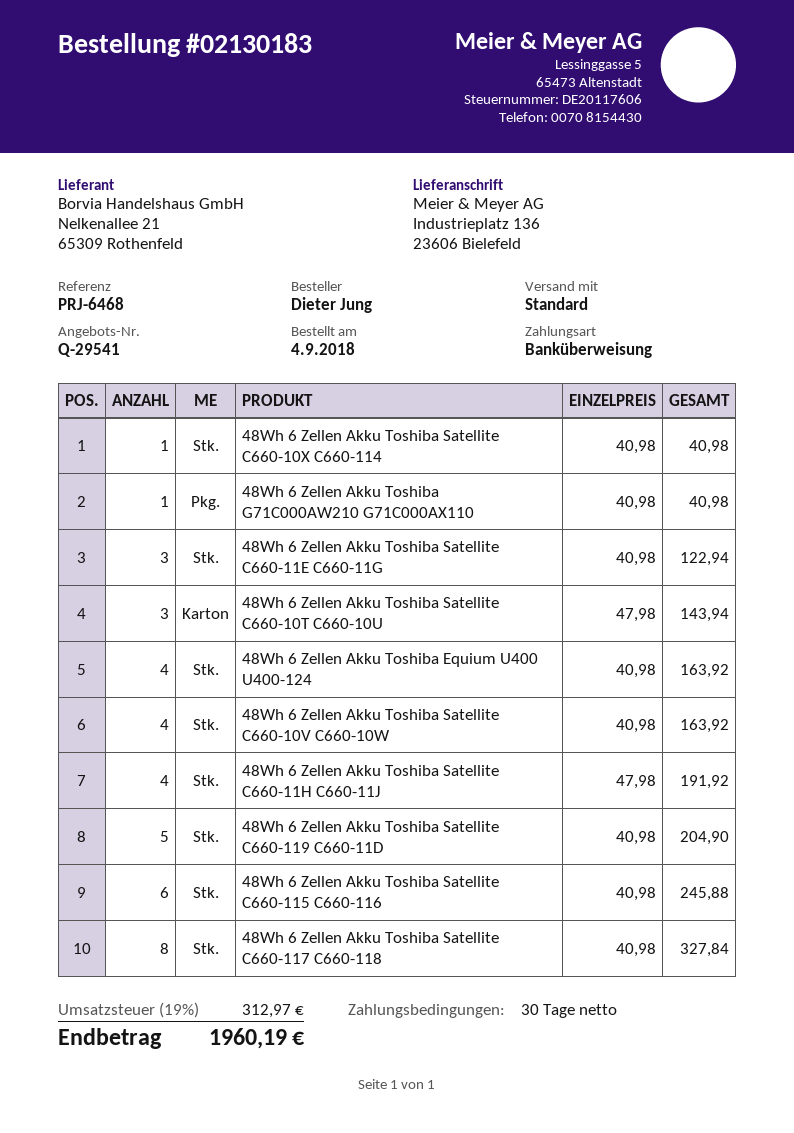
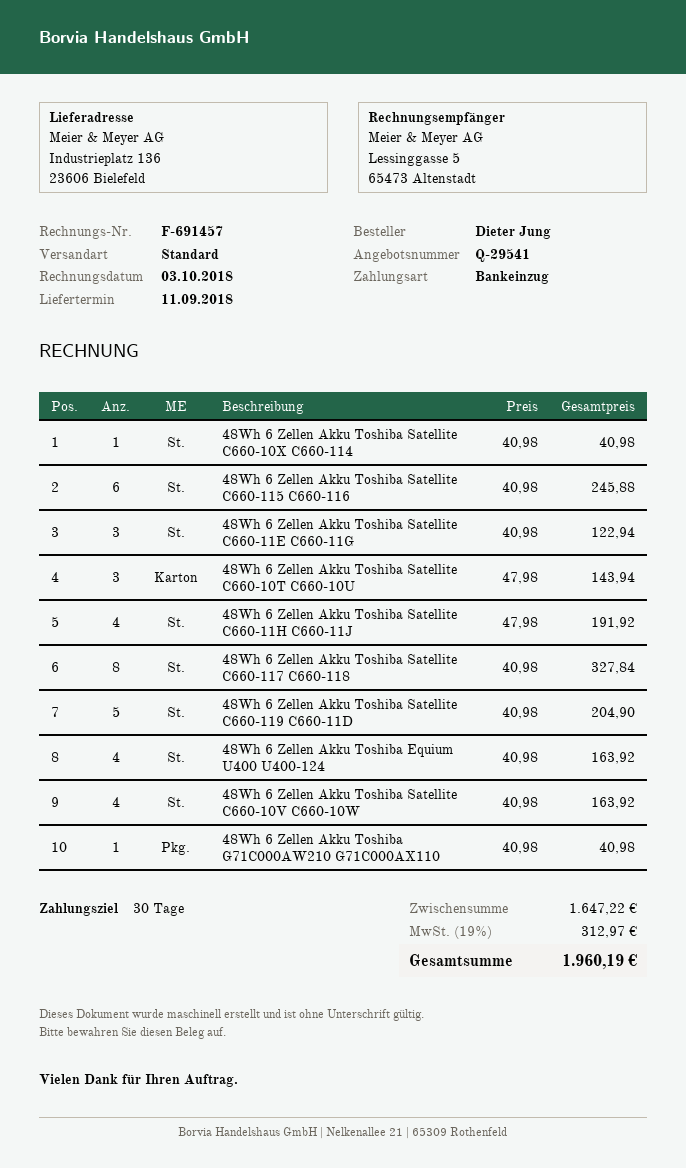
payment method: bank transfer -> direct debit

